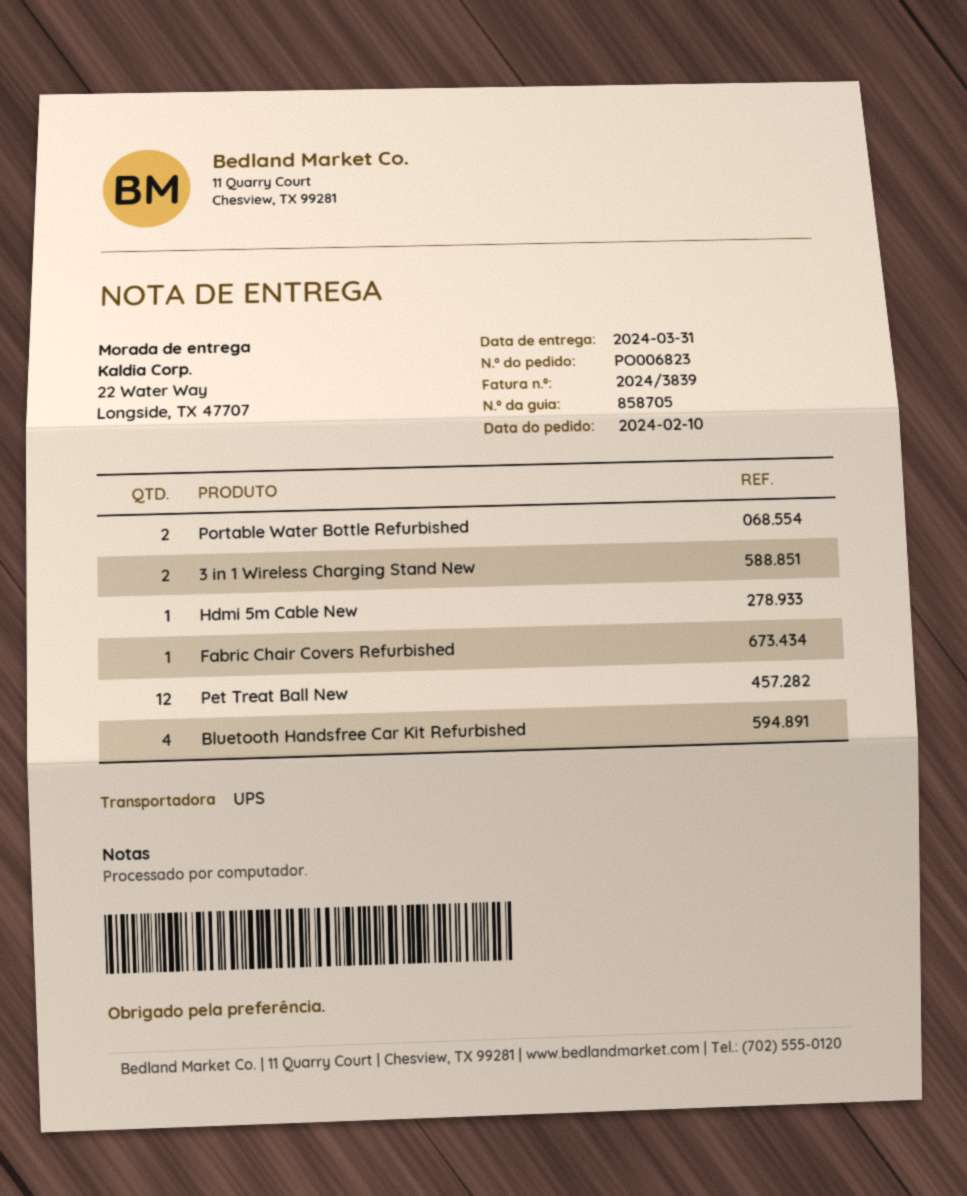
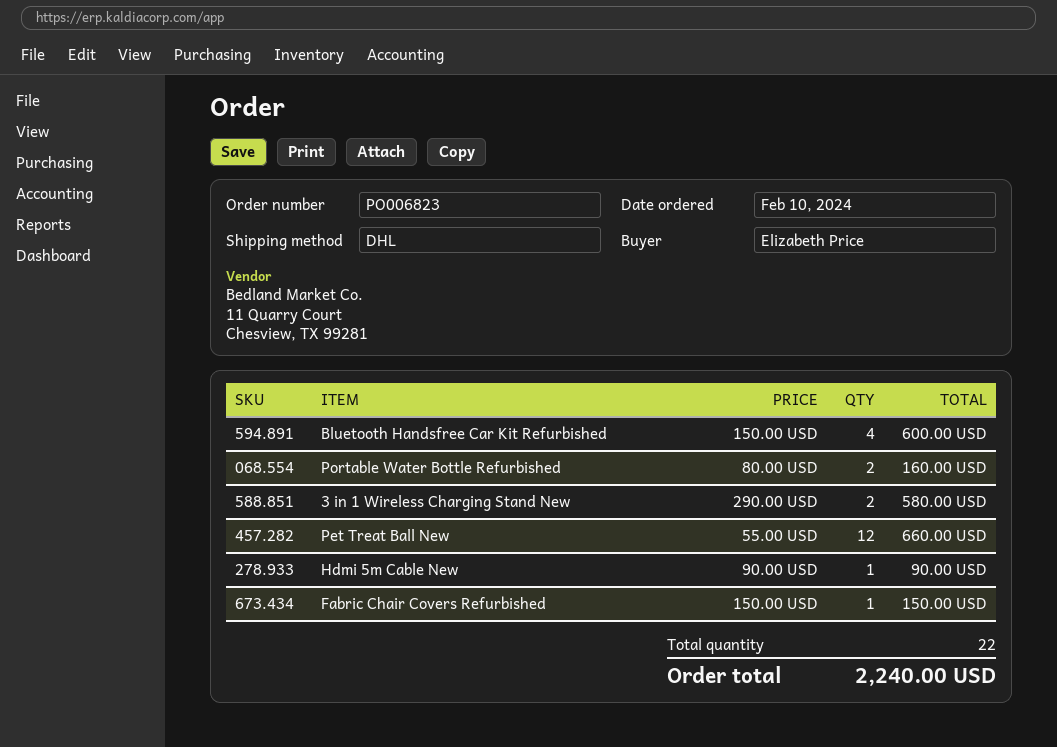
shipping method: UPS -> DHL

